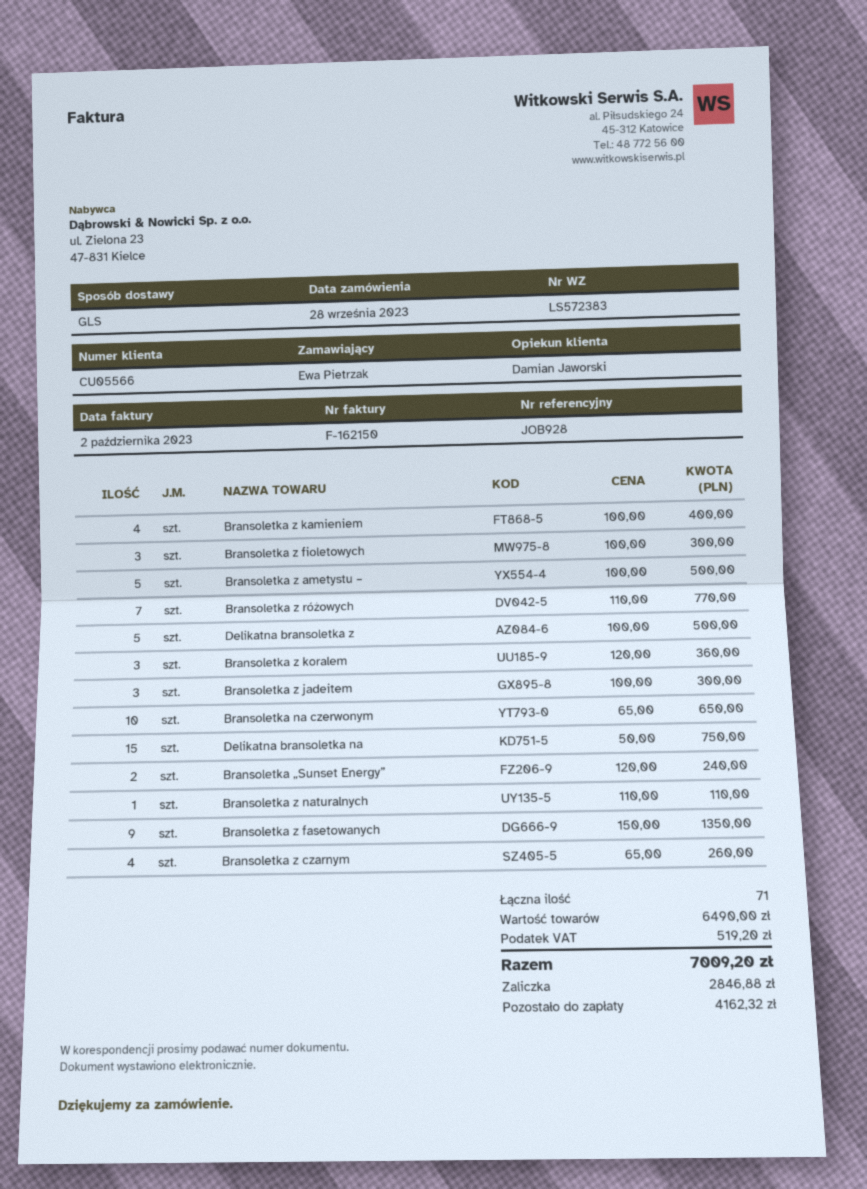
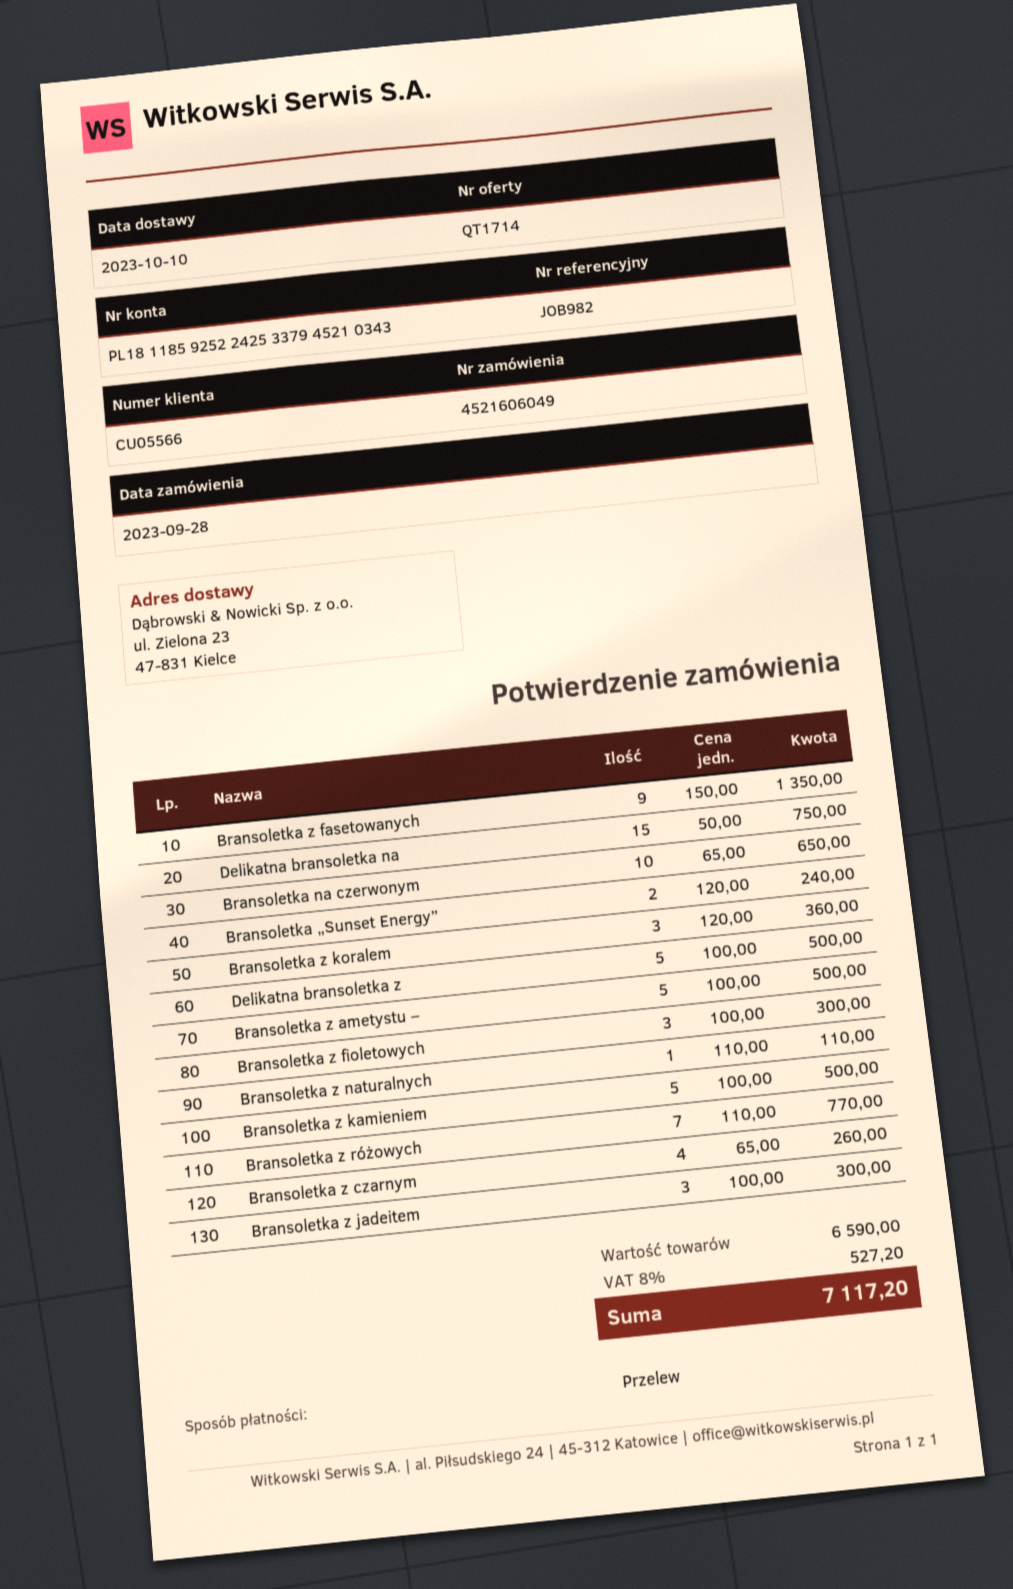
reference: JOB928 -> JOB982
Bransoletka z kamieniem: 4 x 100.00 = 400.00 -> 5 x 100.00 = 500.00
subtotal: 6490.00 -> 6590.00
tax: 519.20 -> 527.20
total: 7009.20 -> 7117.20

